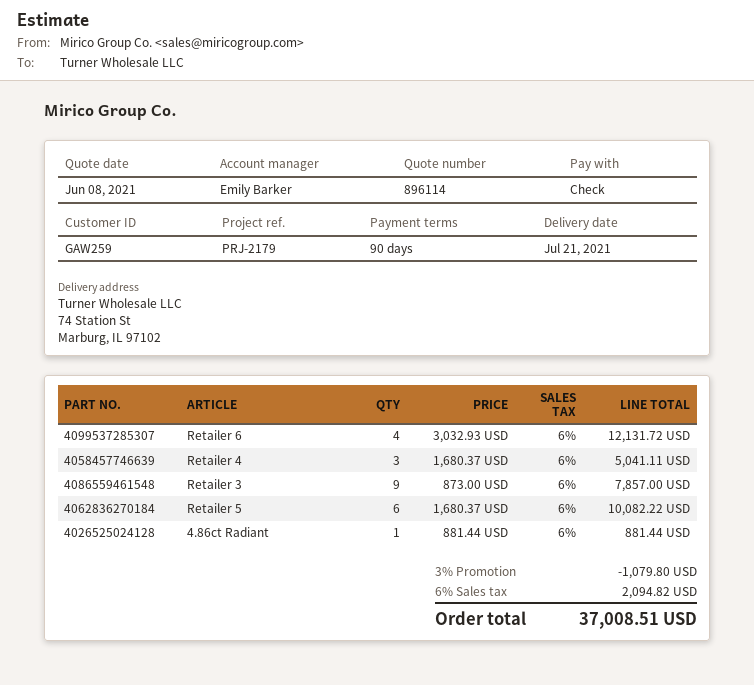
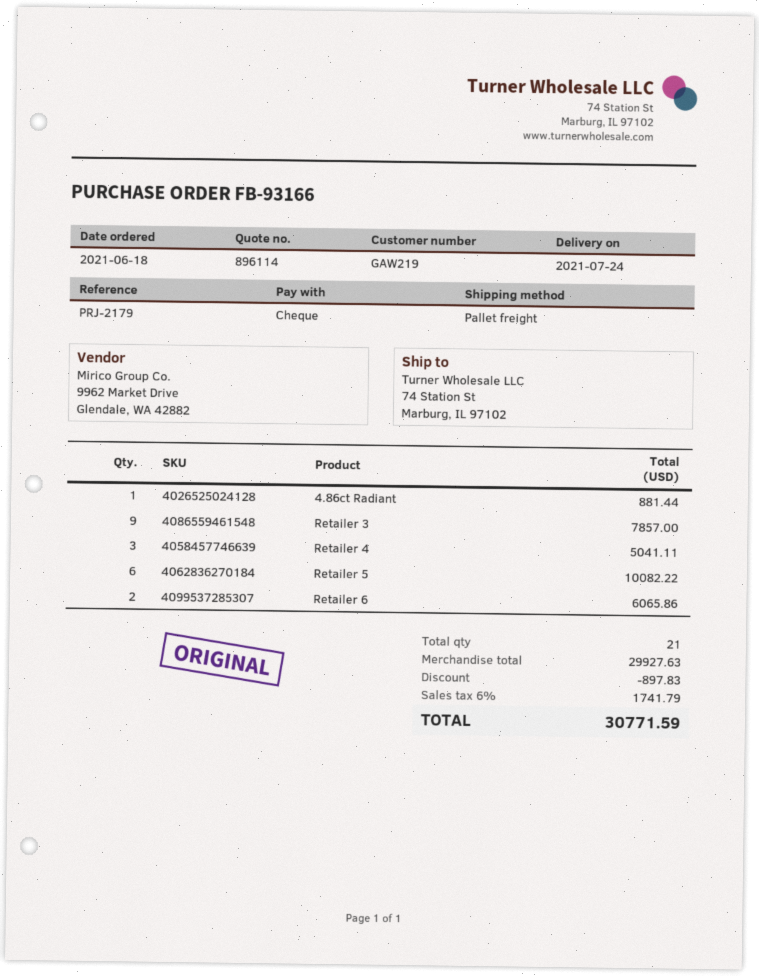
delivery date: 2021-07-21 -> 2021-07-24
customer number: GAW259 -> GAW219
Retailer 6: 4 for 12131.72 -> 2 for 6065.86
discount: 1079.80 -> 897.83
tax: 6% = 2094.82 -> 6% = 1741.79
total: 37008.51 -> 30771.59

